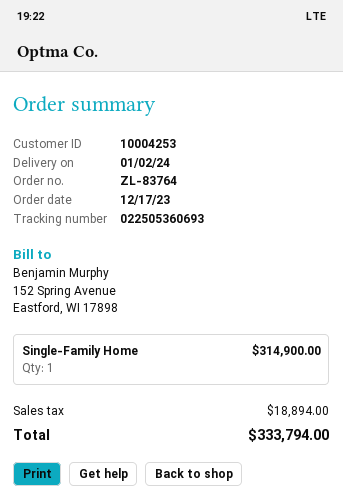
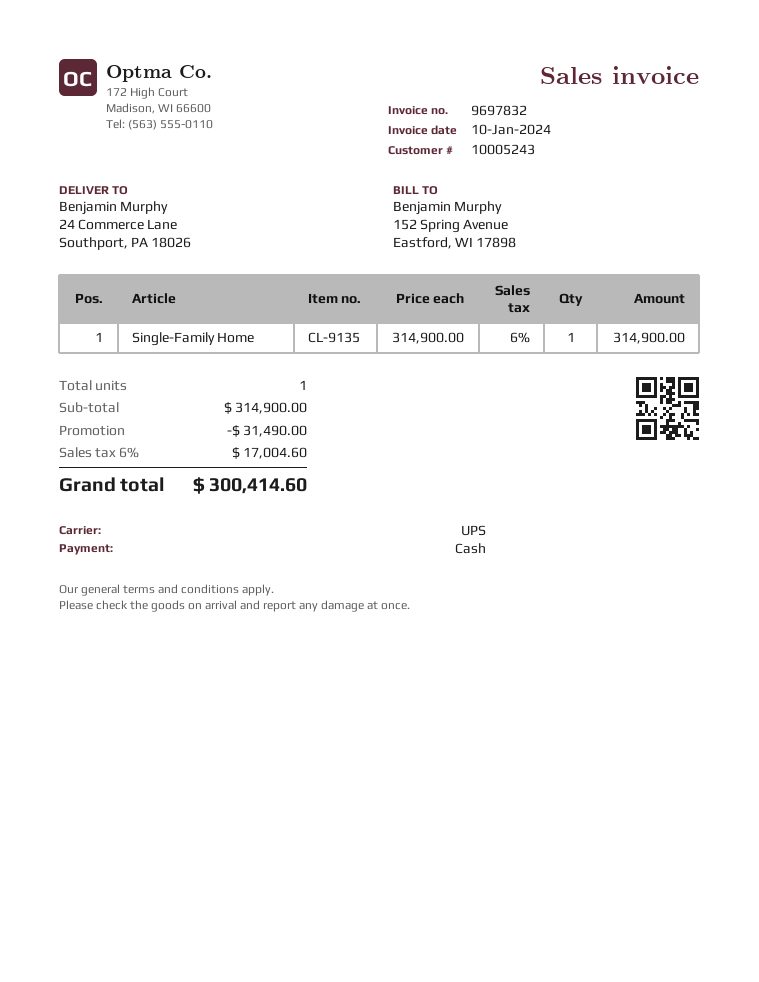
customer number: 10004253 -> 10005243
discount: none -> 31490.00
tax: 18894.00 -> 17004.60
total: 333794.00 -> 300414.60

